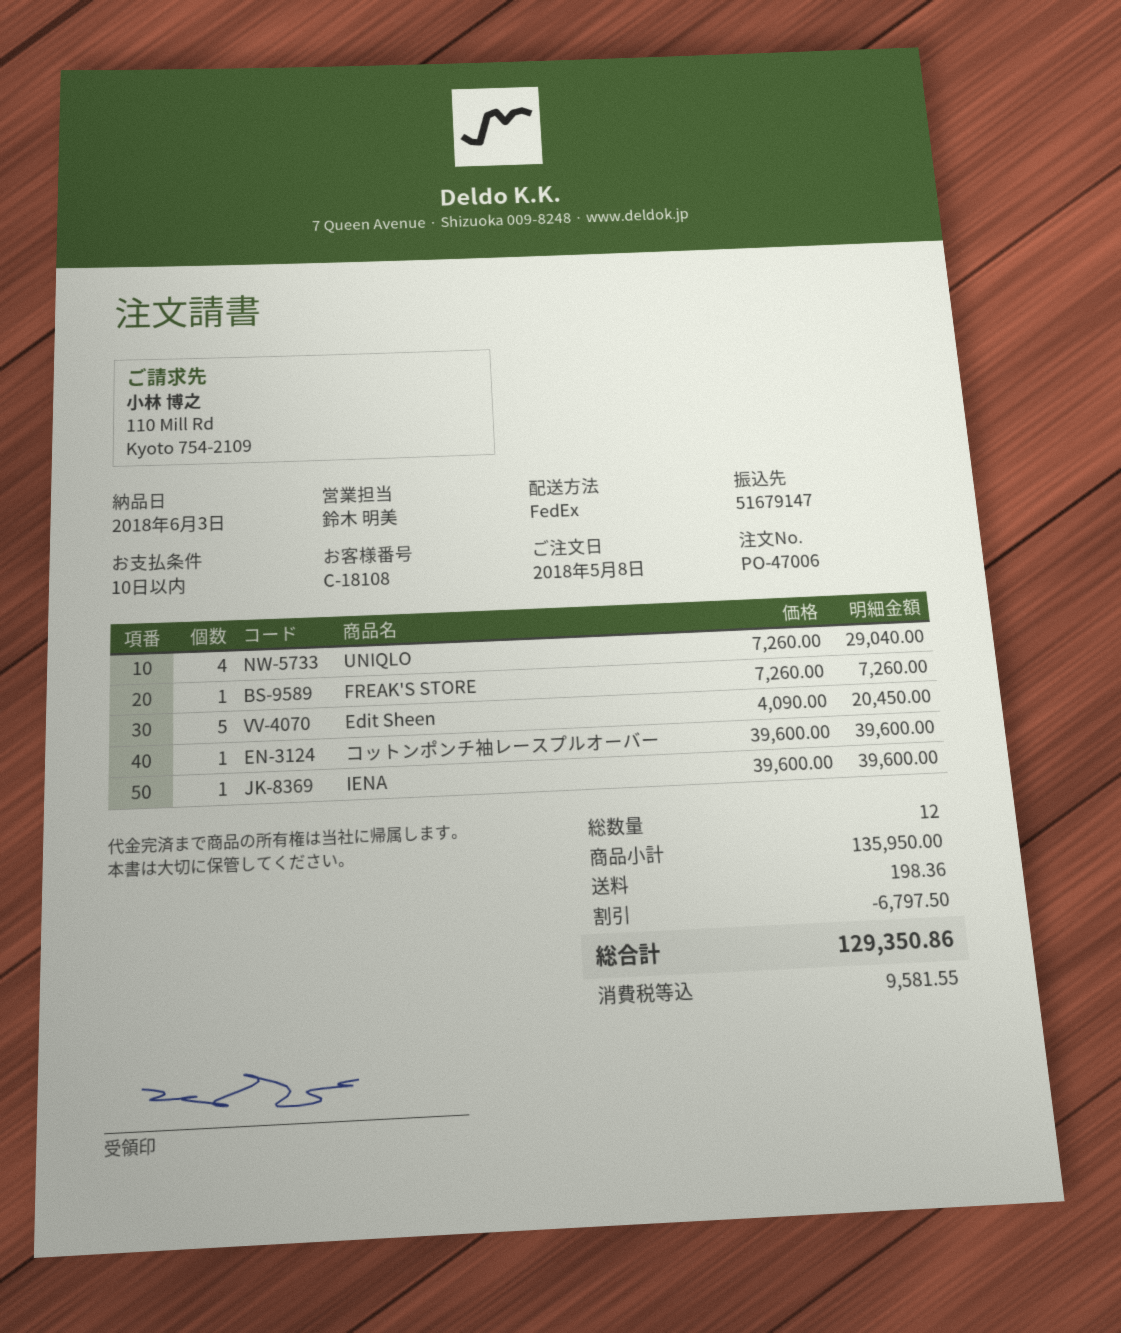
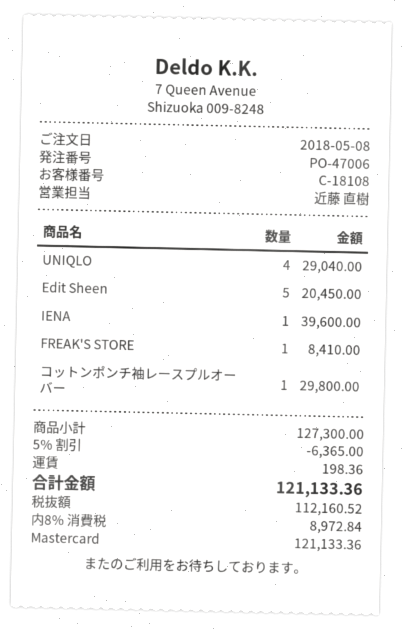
sales rep: 鈴木 明美 -> 近藤 直樹
FREAK'S STORE: 1 for 7260.00 -> 1 for 8410.00
コットンポンチ袖レースプルオーバー: 1 for 39600.00 -> 1 for 29800.00
subtotal: 135950.00 -> 127300.00
discount: 6797.50 -> 6365.00
tax: 9581.55 -> 8972.84
total: 129350.86 -> 121133.36

